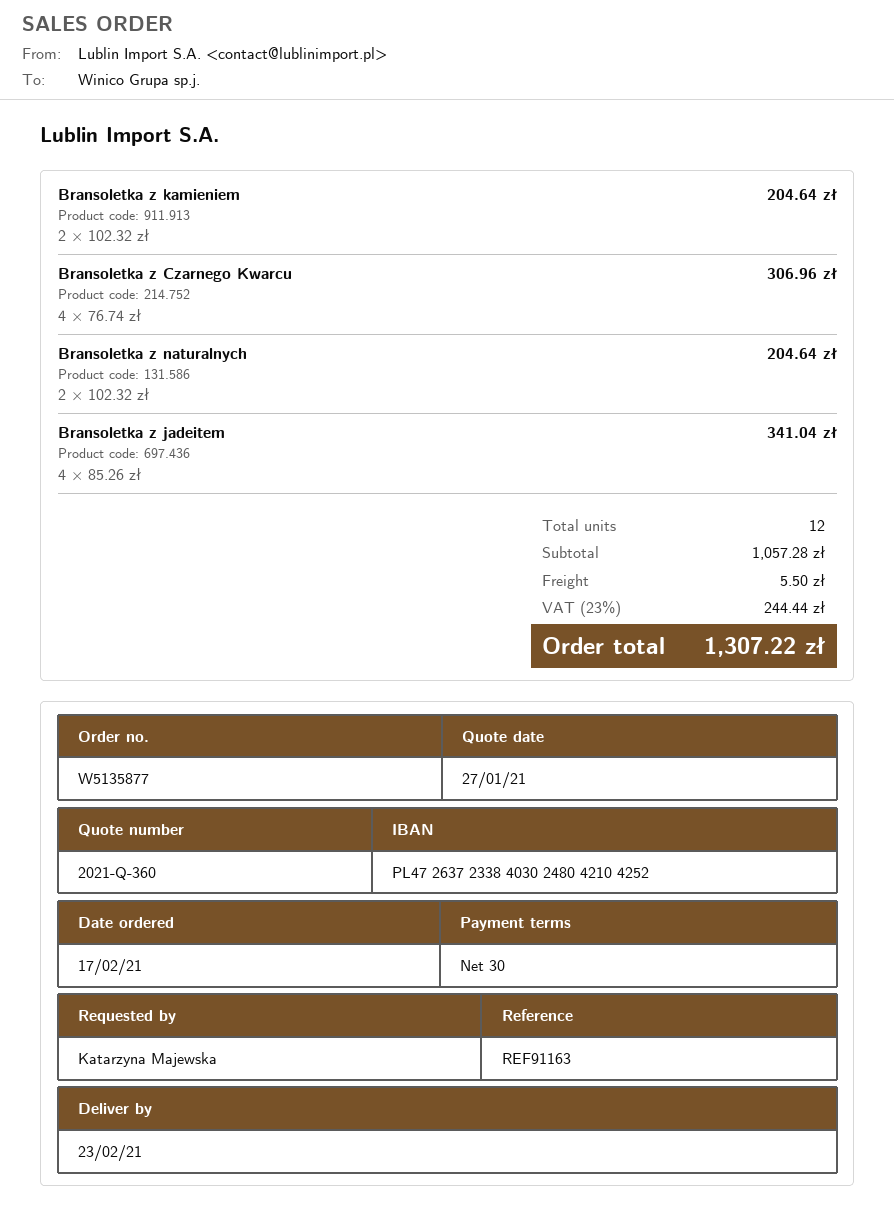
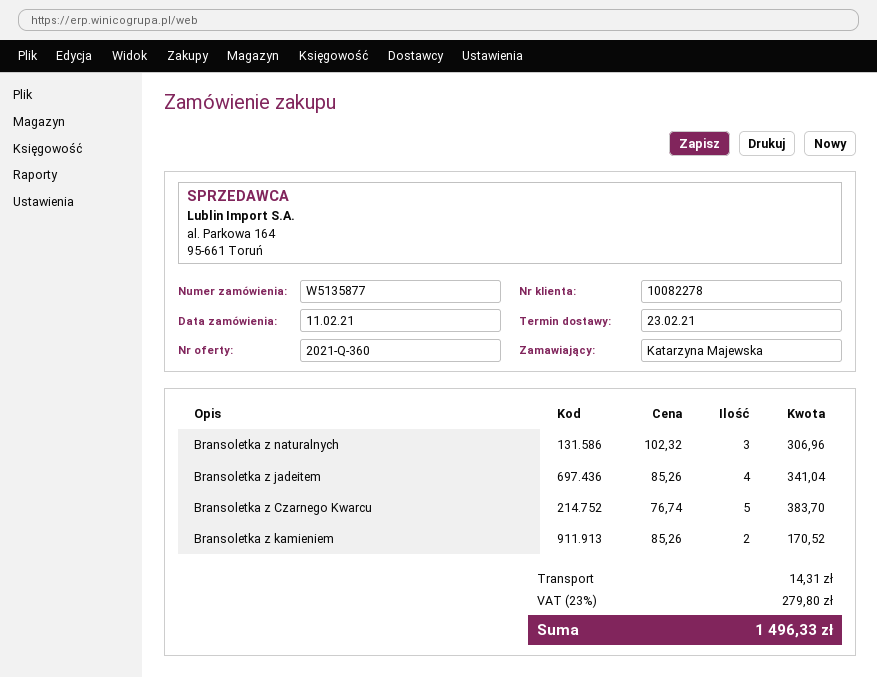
order date: 2021-02-17 -> 2021-02-11
Bransoletka z kamieniem: 2 x 102.32 = 204.64 -> 2 x 85.26 = 170.52
Bransoletka z Czarnego Kwarcu: 4 x 76.74 = 306.96 -> 5 x 76.74 = 383.70
Bransoletka z naturalnych: 2 x 102.32 = 204.64 -> 3 x 102.32 = 306.96
shipping: 5.50 -> 14.31
tax: 23% = 244.44 -> 23% = 279.80
total: 1307.22 -> 1496.33

